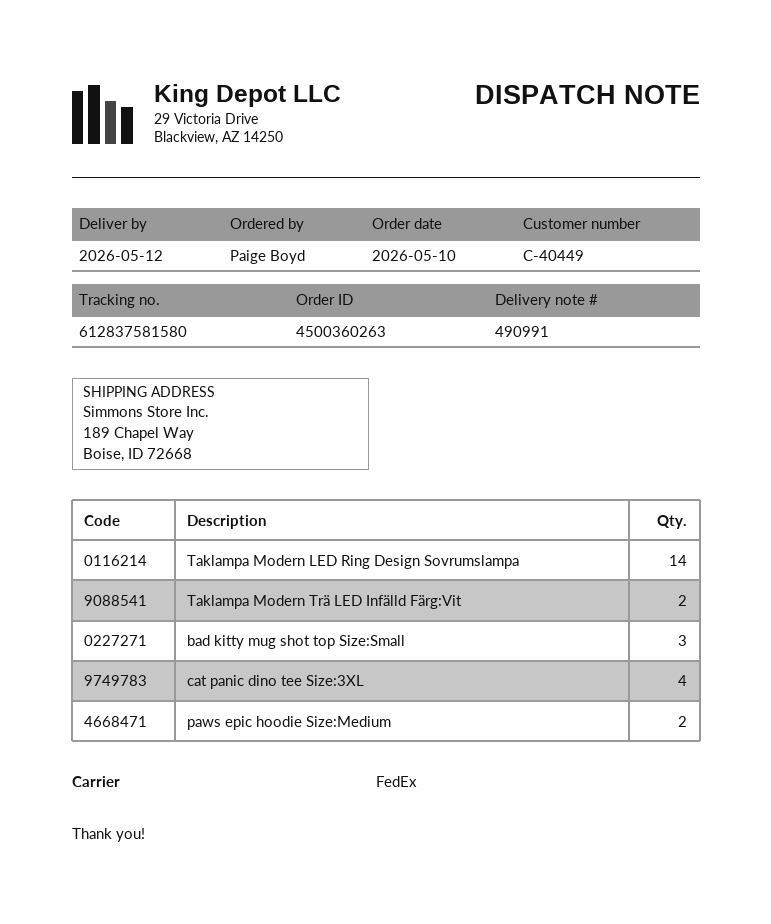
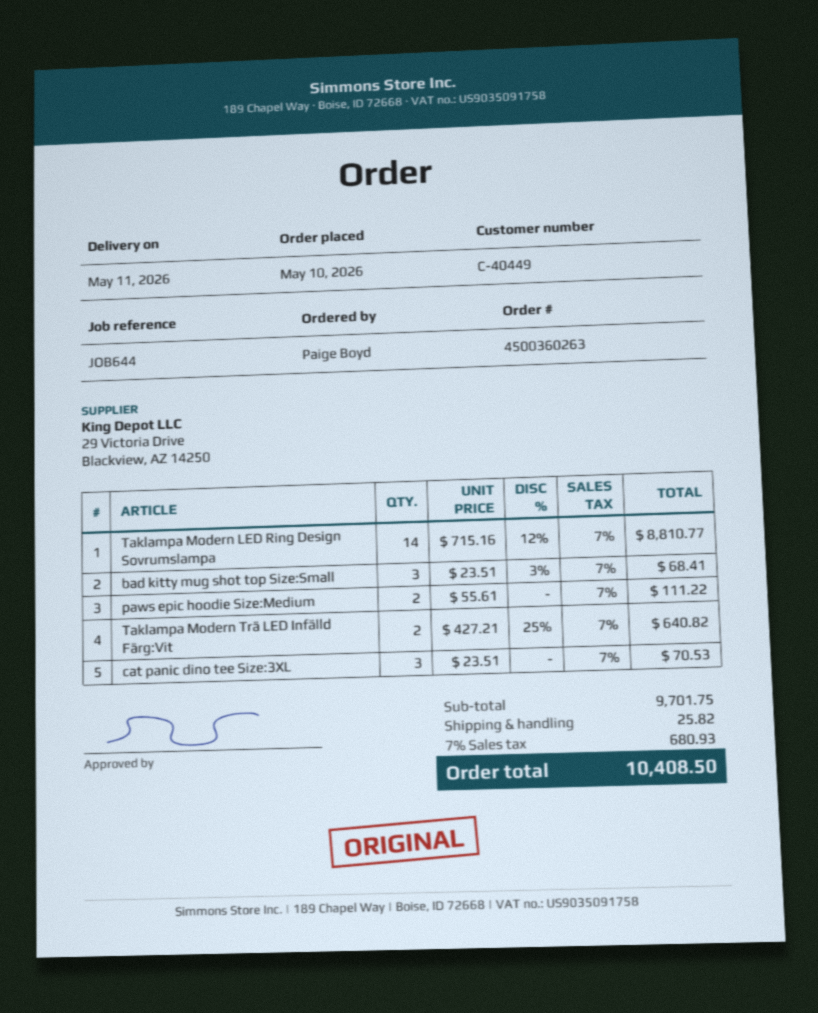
delivery date: 2026-05-12 -> 2026-05-11
cat panic dino tee Size:3XL: 4 -> 3

